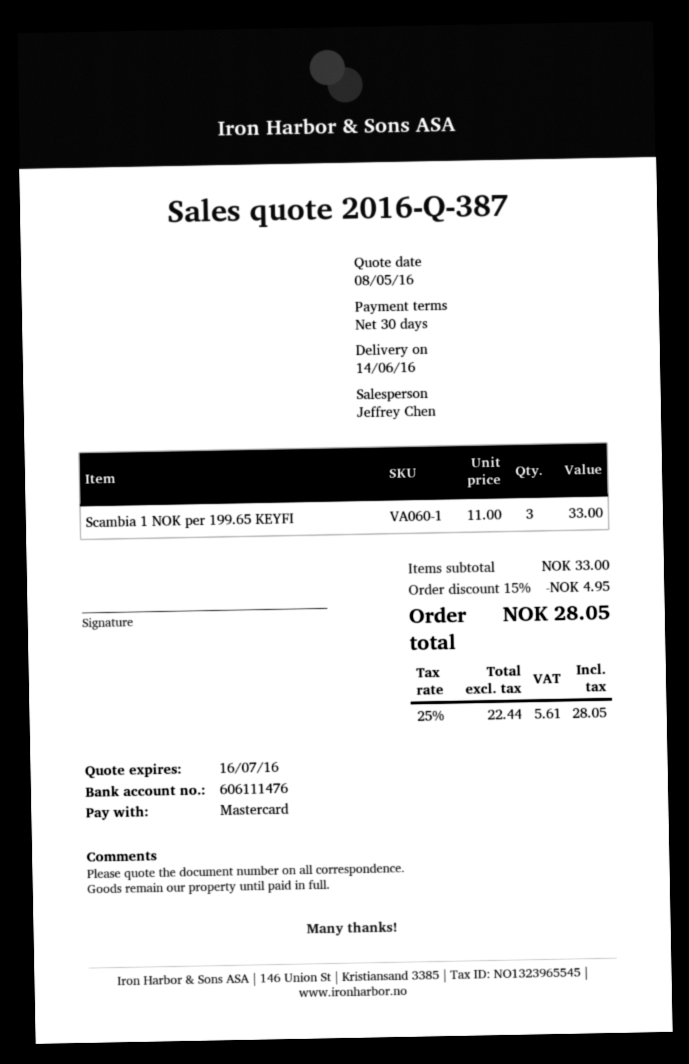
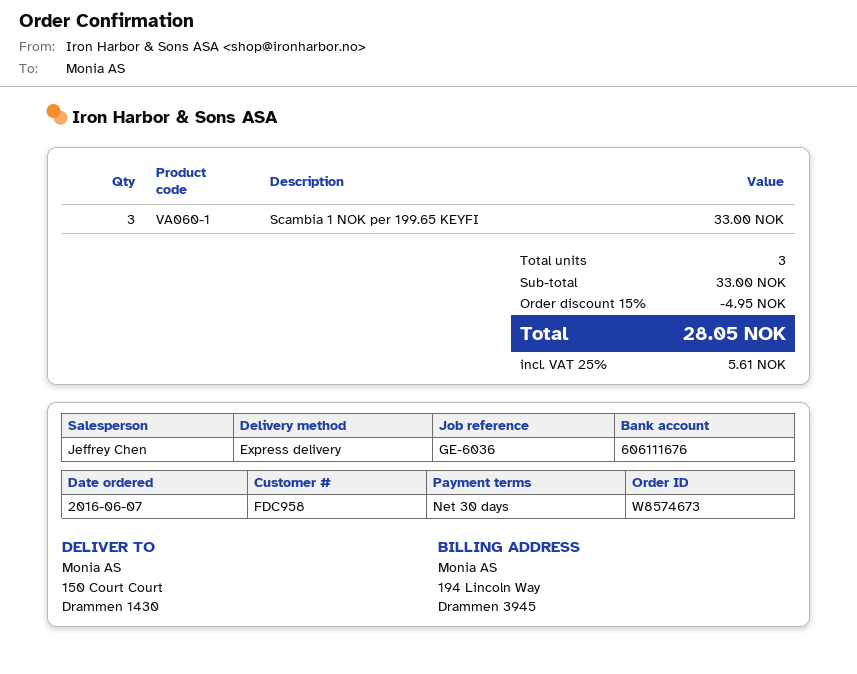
bank account: 606111476 -> 606111676

